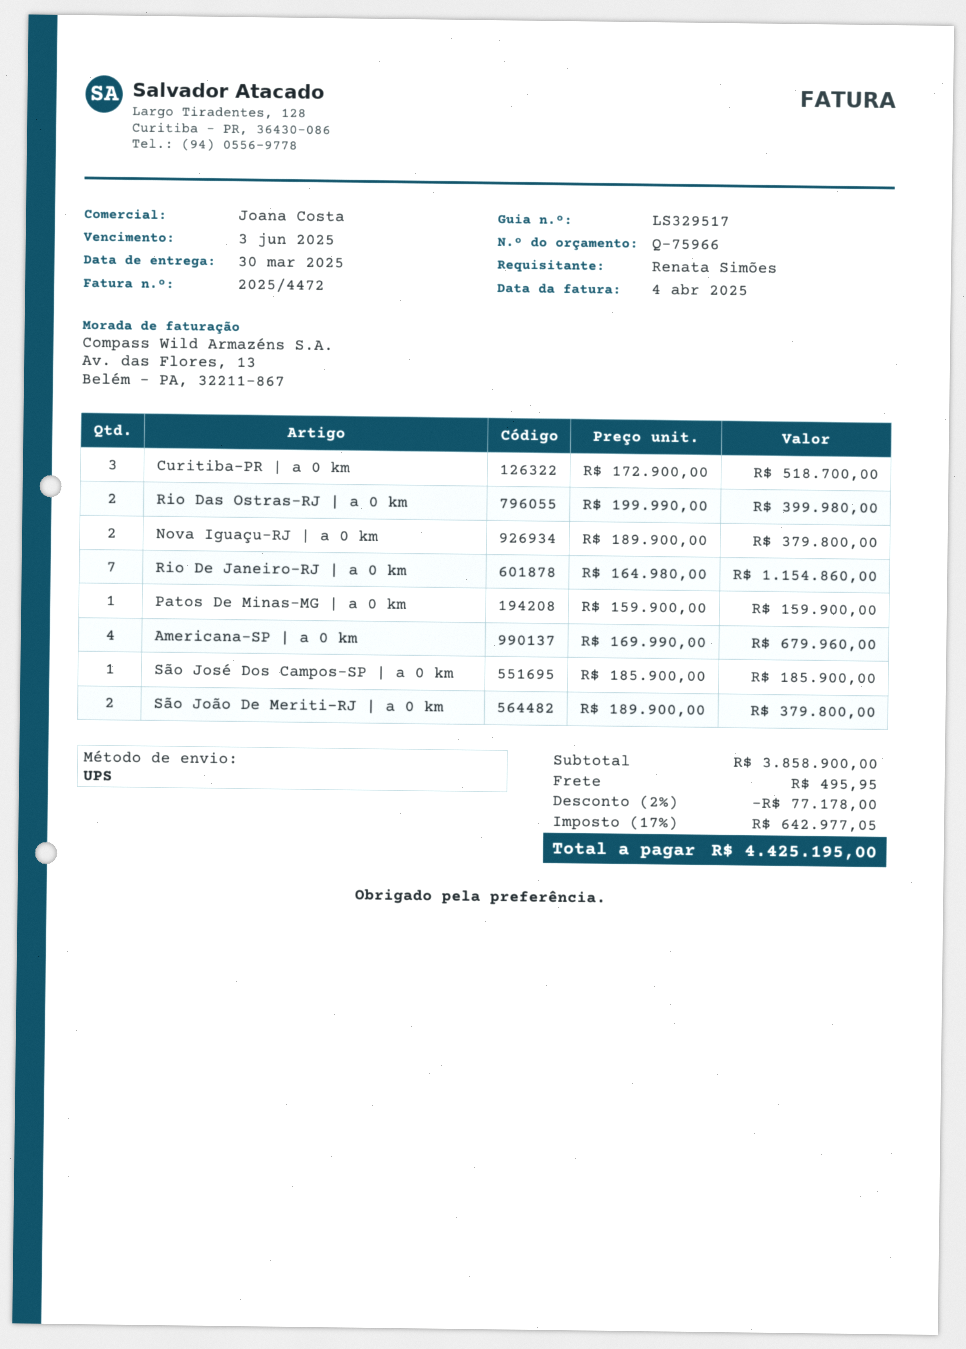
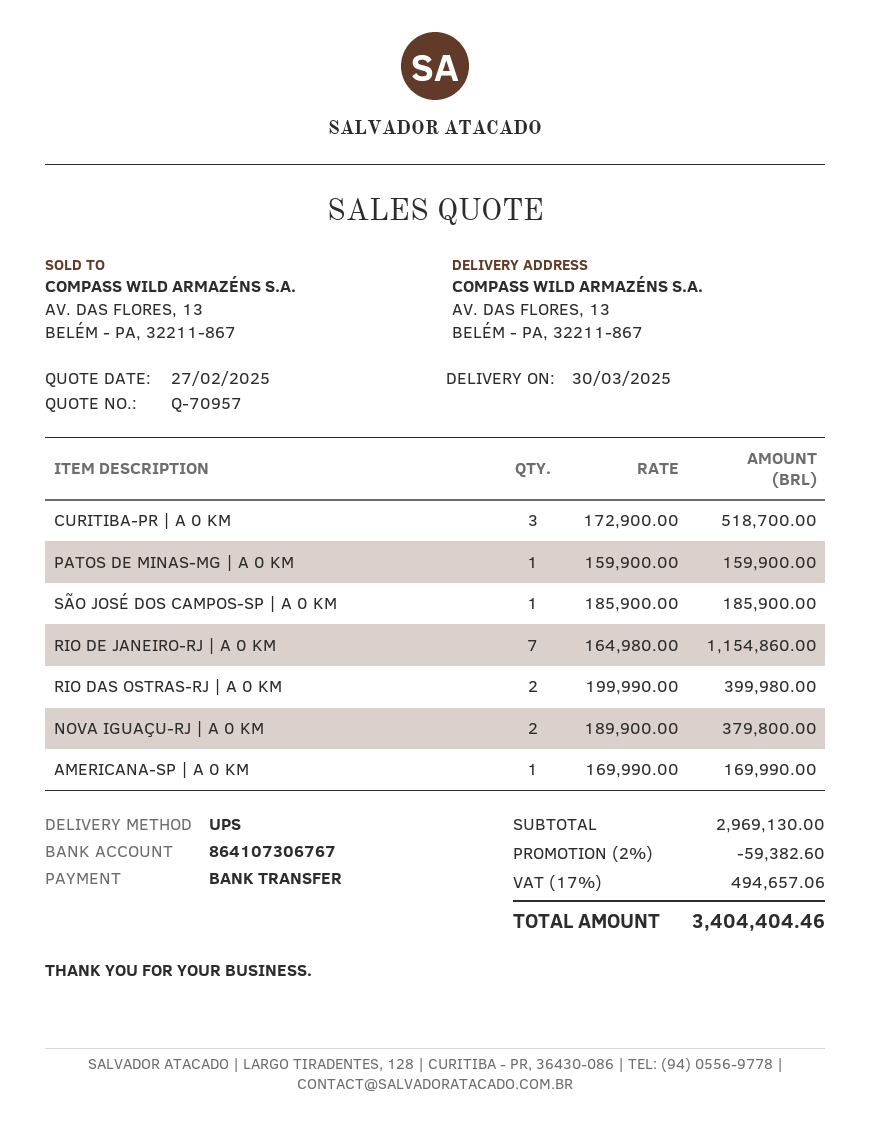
quote number: Q-75966 -> Q-70957
Americana-SP | a 0 km: 4 x 169990.00 = 679960.00 -> 1 x 169990.00 = 169990.00
São João De Meriti-RJ | a 0 km: 2 x 189900.00 = 379800.00 -> none
subtotal: 3858900.00 -> 2969130.00
discount: 2% = 77178.00 -> 2% = 59382.60
shipping: 495.95 -> none
tax: 17% = 642977.05 -> 17% = 494657.06
total: 4425195.00 -> 3404404.46

